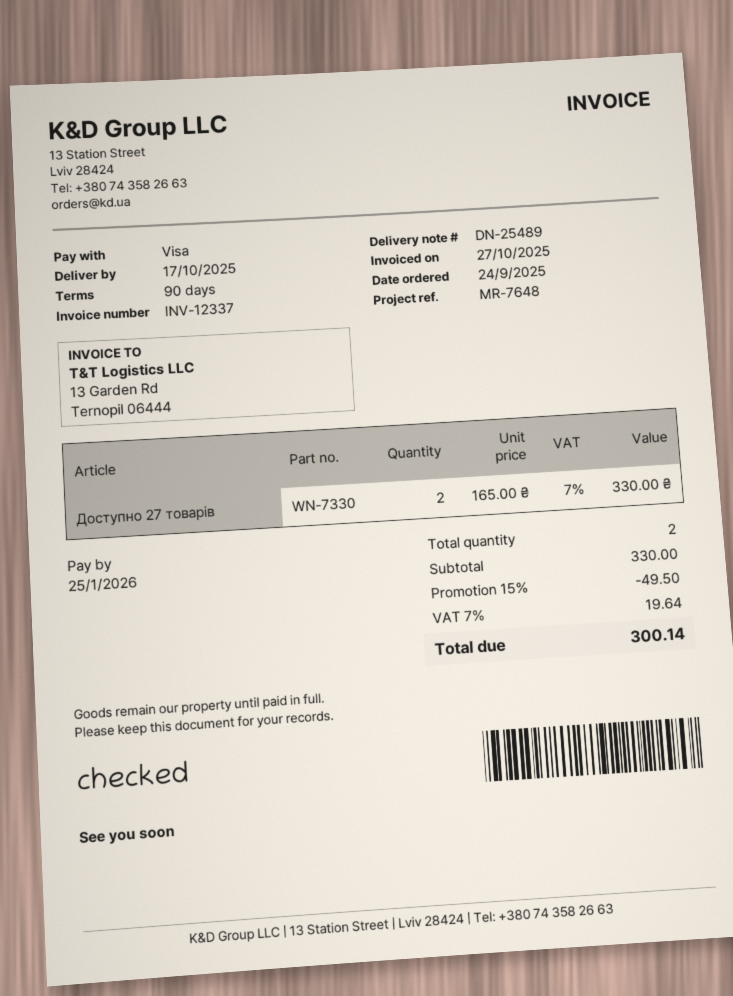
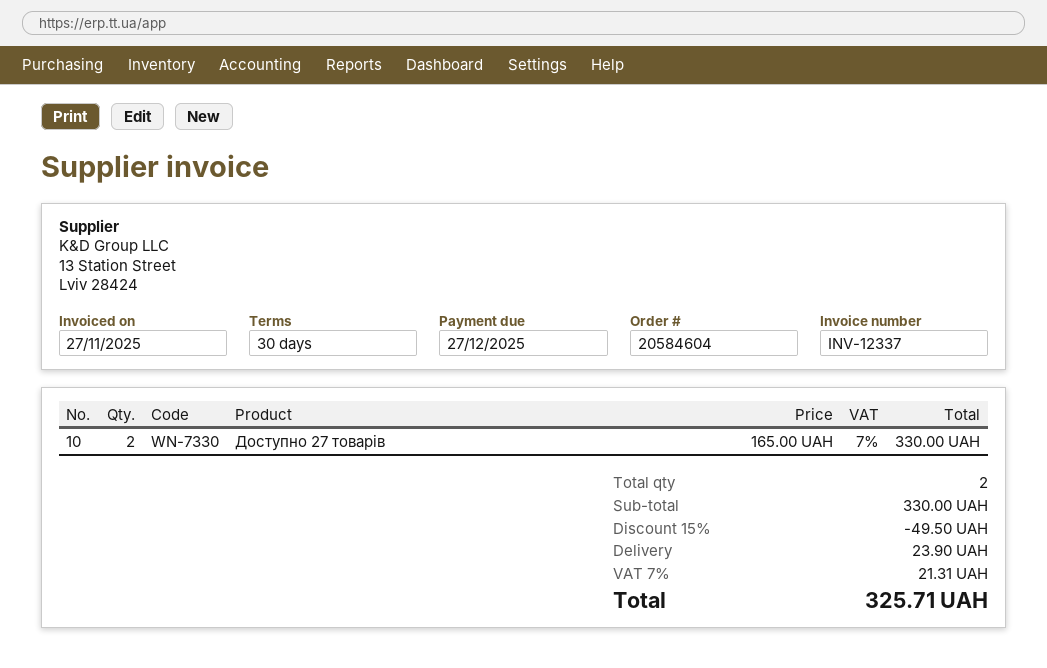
invoice date: 2025-10-27 -> 2025-11-27
payment terms: 90 days -> 30 days
due date: 2026-01-25 -> 2025-12-27
shipping: none -> 23.90
tax: 7% = 19.64 -> 7% = 21.31
total: 300.14 -> 325.71

